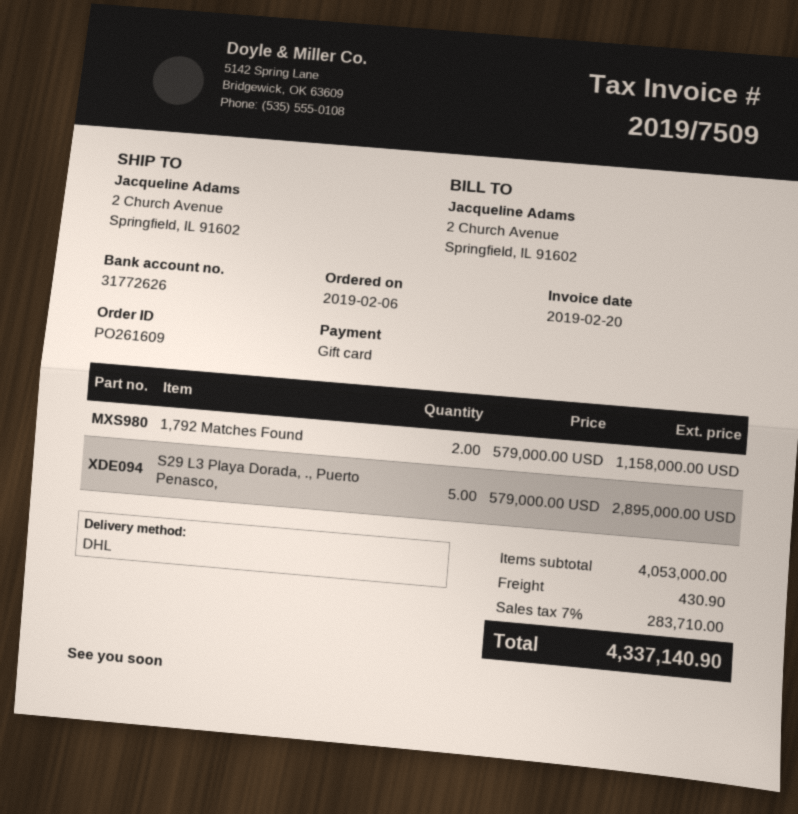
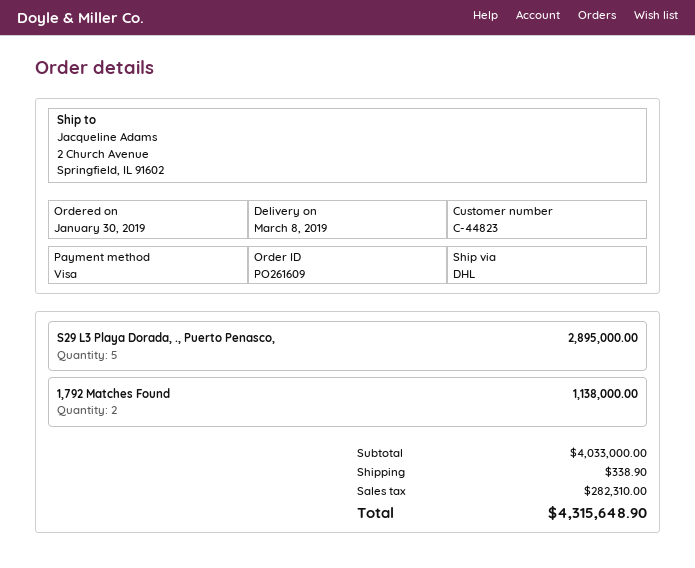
order date: 2019-02-06 -> 2019-01-30
payment method: gift card -> Visa
1,792 Matches Found: 2 for 1158000.00 -> 2 for 1138000.00
subtotal: 4053000.00 -> 4033000.00
shipping: 430.90 -> 338.90
tax: 283710.00 -> 282310.00
total: 4337140.90 -> 4315648.90

